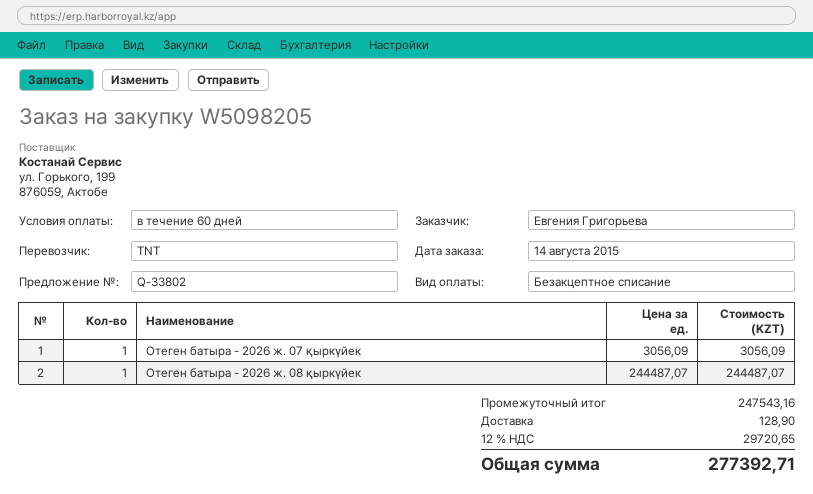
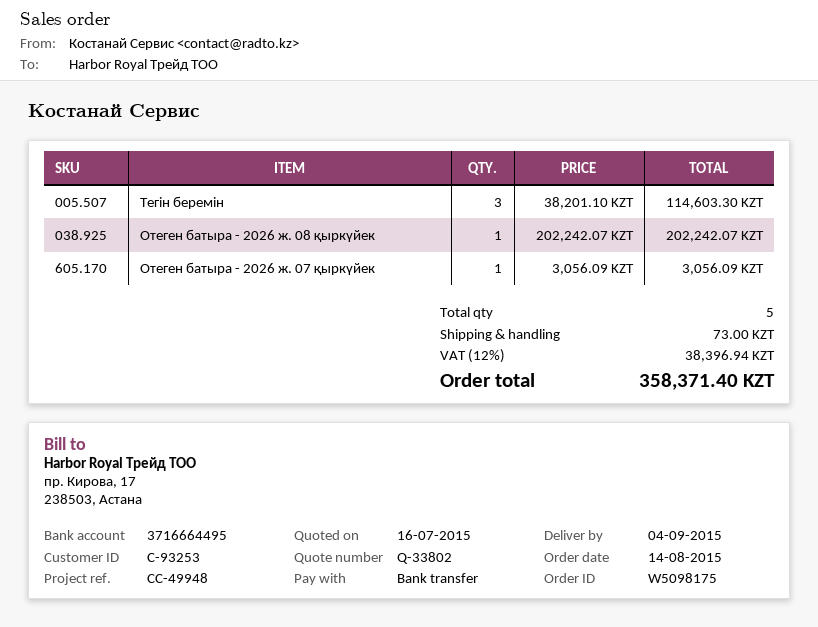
order number: W5098205 -> W5098175
payment method: direct debit -> bank transfer
Отеген батыра - 2026 ж. 08 қыркүйек: 1 x 244487.07 = 244487.07 -> 1 x 202242.07 = 202242.07
Тегін беремін: none -> 3 x 38201.10 = 114603.30
shipping: 128.90 -> 73.00
tax: 12% = 29720.65 -> 12% = 38396.94
total: 277392.71 -> 358371.40

